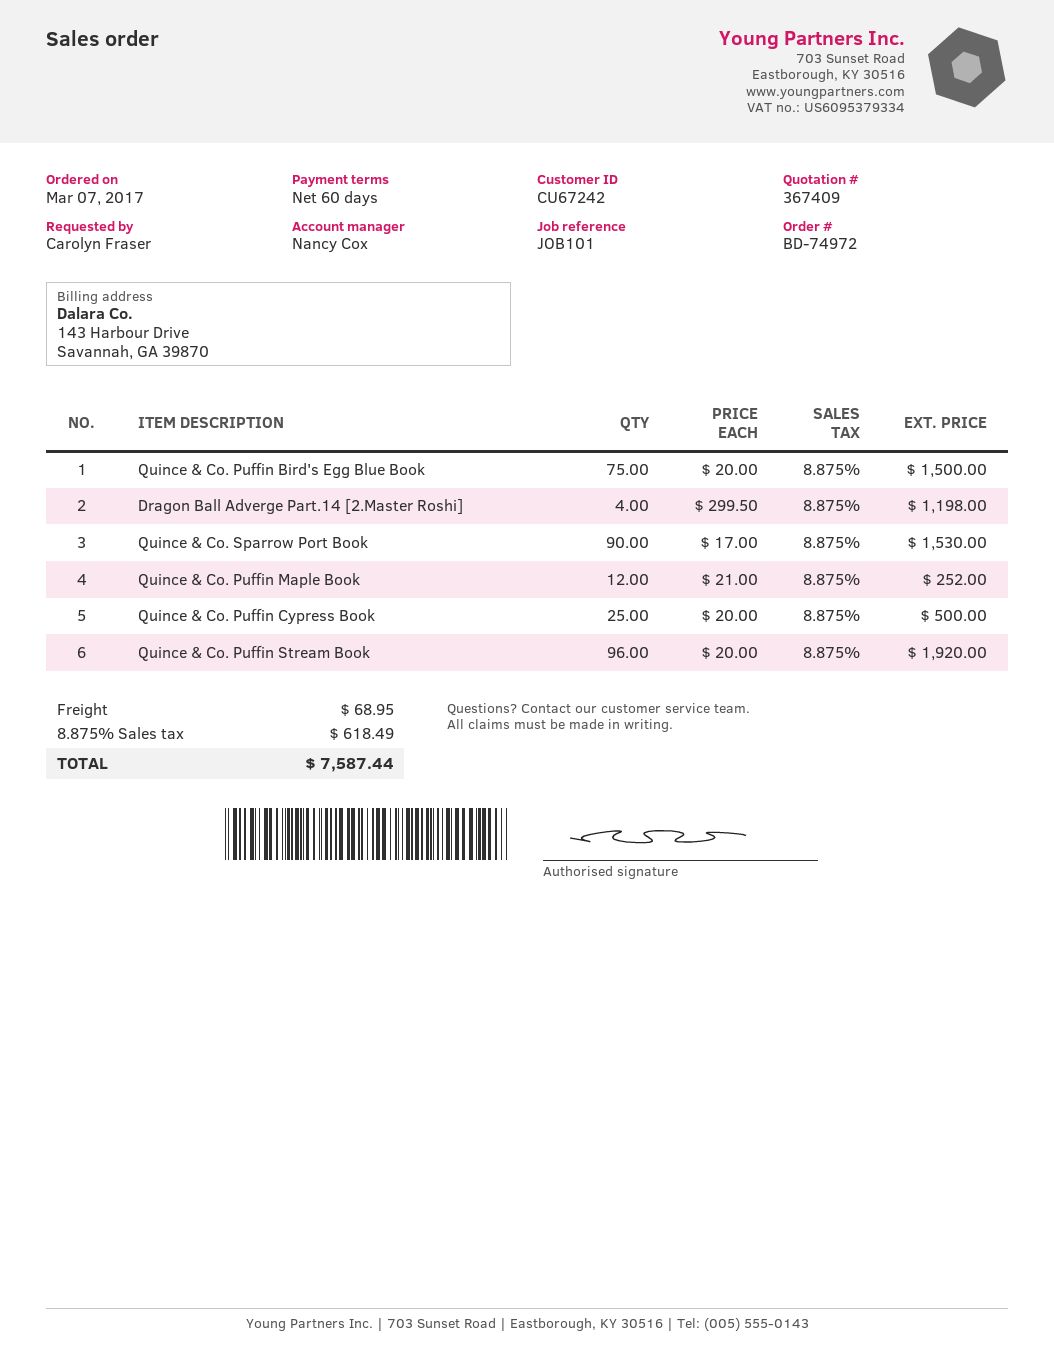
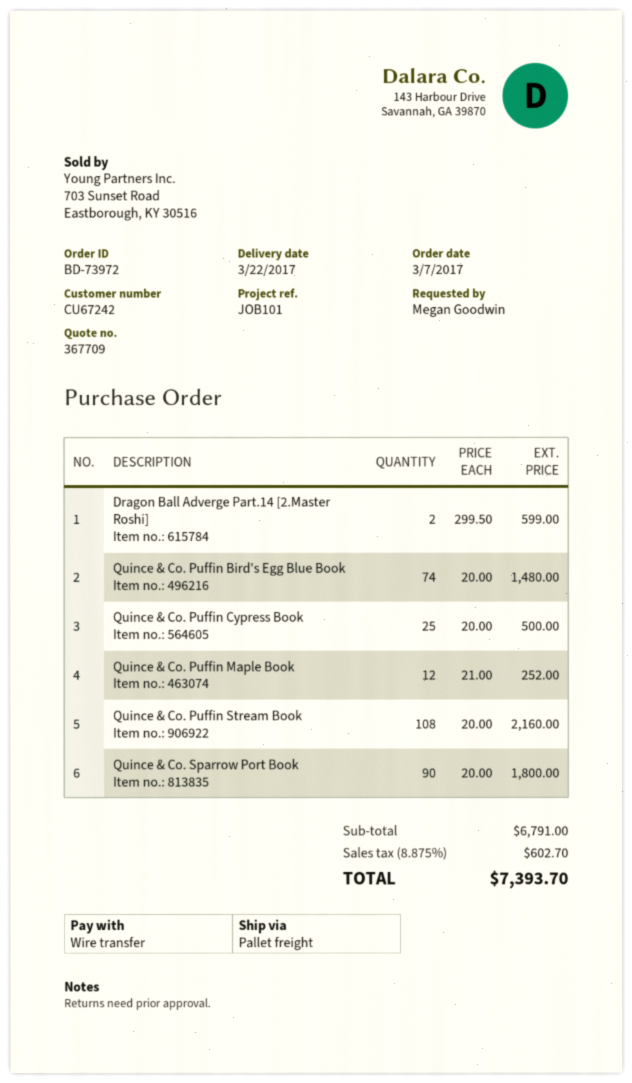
quote number: 367409 -> 367709
order number: BD-74972 -> BD-73972
ordered by: Carolyn Fraser -> Megan Goodwin
Quince & Co. Puffin Bird's Egg Blue Book: 75 x 20.00 = 1500.00 -> 74 x 20.00 = 1480.00
Dragon Ball Adverge Part.14 [2.Master Roshi]: 4 x 299.50 = 1198.00 -> 2 x 299.50 = 599.00
Quince & Co. Sparrow Port Book: 90 x 17.00 = 1530.00 -> 90 x 20.00 = 1800.00
Quince & Co. Puffin Stream Book: 96 x 20.00 = 1920.00 -> 108 x 20.00 = 2160.00
shipping: 68.95 -> none
tax: 8.875% = 618.49 -> 8.875% = 602.70
total: 7587.44 -> 7393.70

